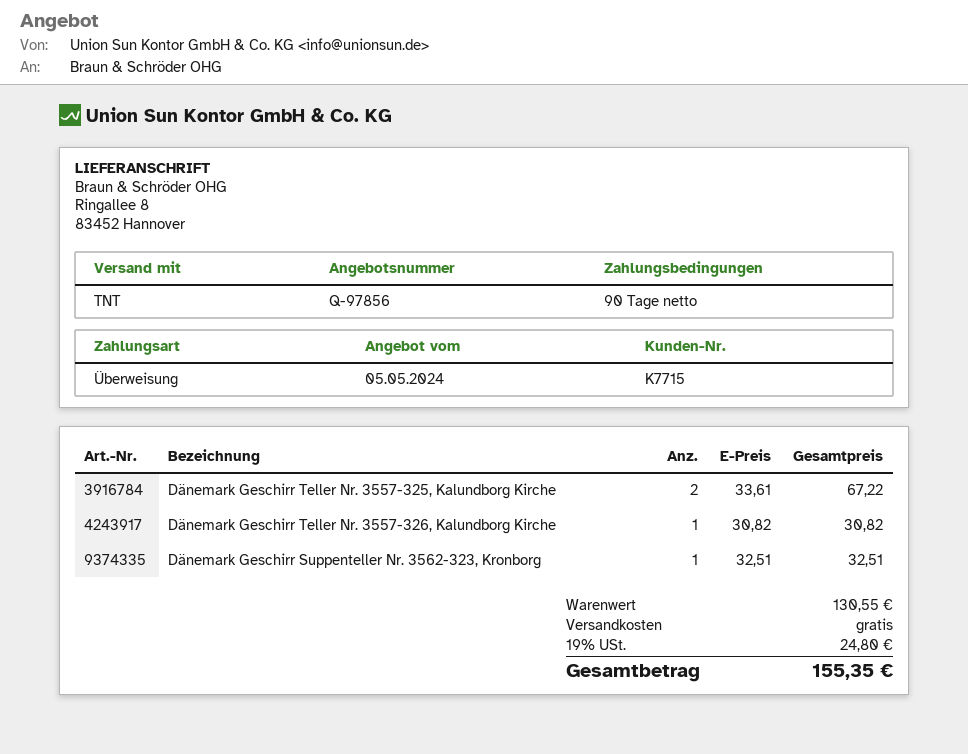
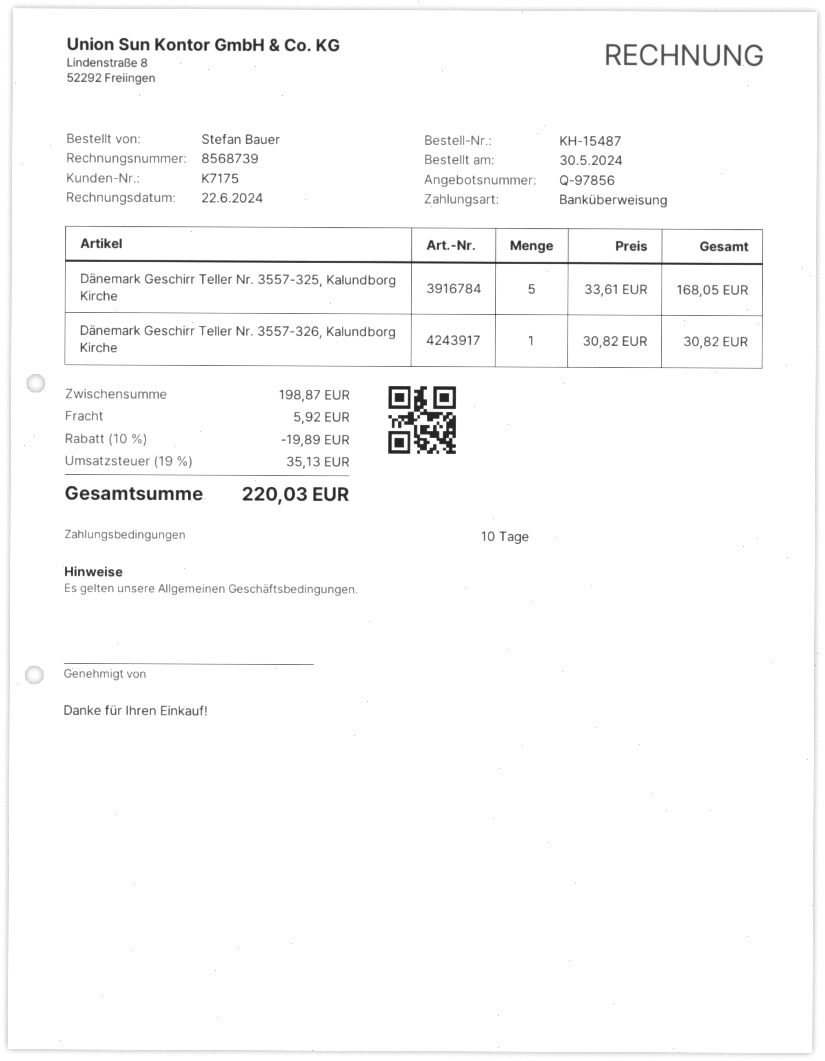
payment terms: 90 days -> 10 days
customer number: K7715 -> K7175
Dänemark Geschirr Teller Nr. 3557-325, Kalundborg Kirche: 2 x 33.61 = 67.22 -> 5 x 33.61 = 168.05
Dänemark Geschirr Suppenteller Nr. 3562-323, Kronborg: 1 x 32.51 = 32.51 -> none
subtotal: 130.55 -> 198.87
discount: none -> 10% = 19.89
shipping: 0.00 -> 5.92
tax: 19% = 24.80 -> 19% = 35.13
total: 155.35 -> 220.03

